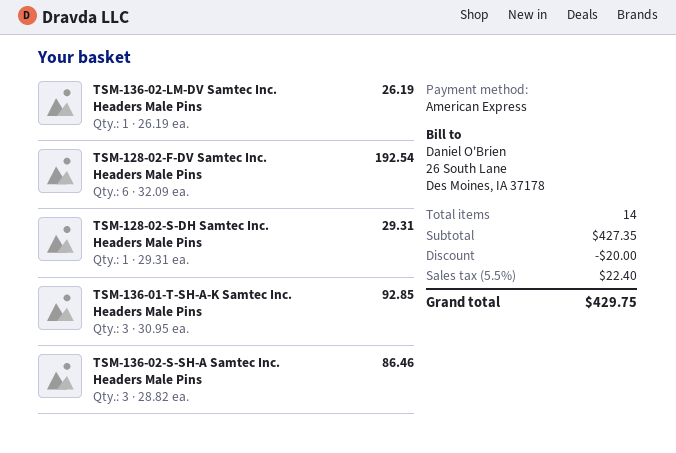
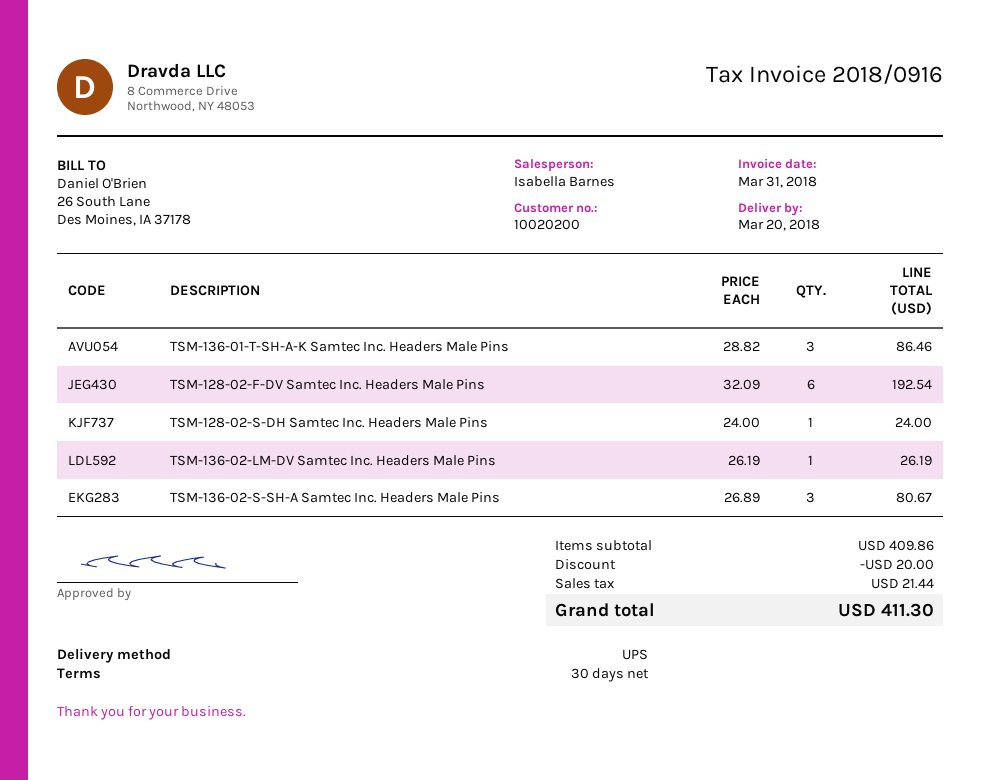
TSM-128-02-S-DH Samtec Inc. Headers Male Pins: 1 x 29.31 = 29.31 -> 1 x 24.00 = 24.00
TSM-136-01-T-SH-A-K Samtec Inc. Headers Male Pins: 3 x 30.95 = 92.85 -> 3 x 28.82 = 86.46
TSM-136-02-S-SH-A Samtec Inc. Headers Male Pins: 3 x 28.82 = 86.46 -> 3 x 26.89 = 80.67
subtotal: 427.35 -> 409.86
tax: 22.40 -> 21.44
total: 429.75 -> 411.30

